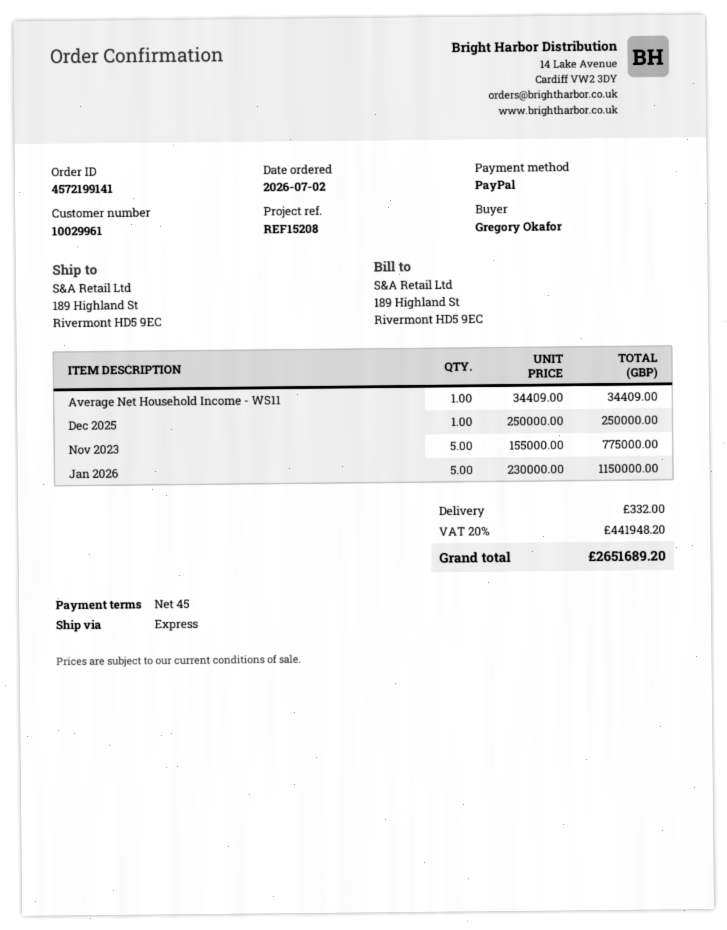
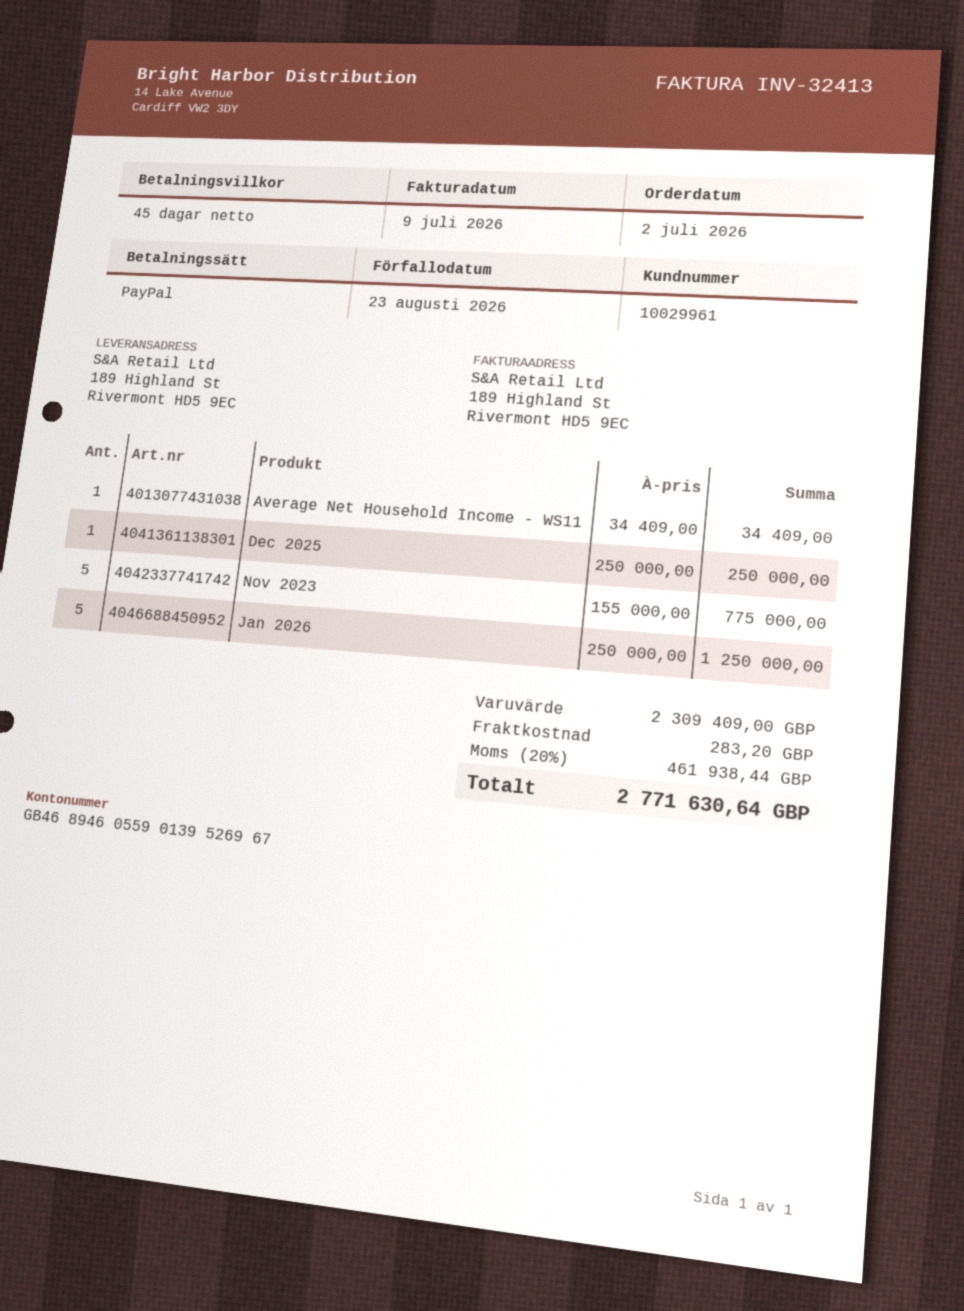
Jan 2026: 5 x 230000.00 = 1150000.00 -> 5 x 250000.00 = 1250000.00
shipping: 332.00 -> 283.20
tax: 20% = 441948.20 -> 20% = 461938.44
total: 2651689.20 -> 2771630.64

